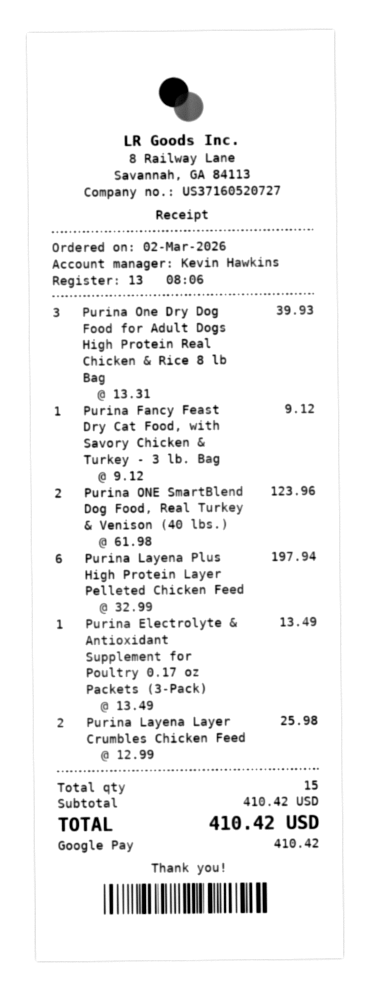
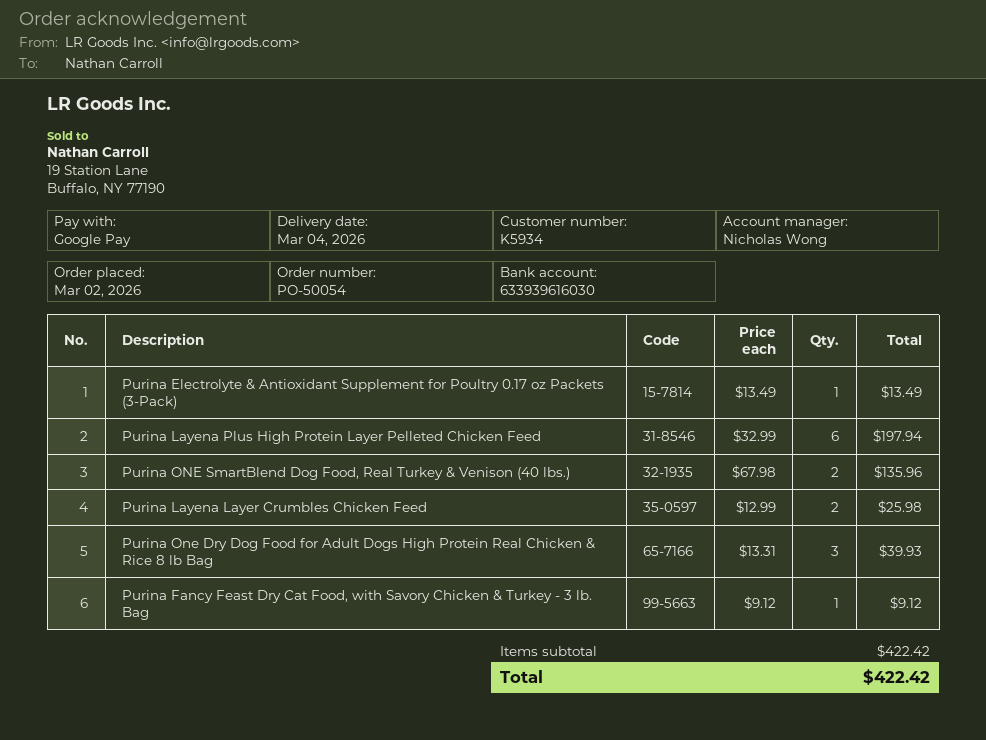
sales rep: Kevin Hawkins -> Nicholas Wong
Purina ONE SmartBlend Dog Food, Real Turkey & Venison (40 lbs.): 2 x 61.98 = 123.96 -> 2 x 67.98 = 135.96
subtotal: 410.42 -> 422.42
total: 410.42 -> 422.42

